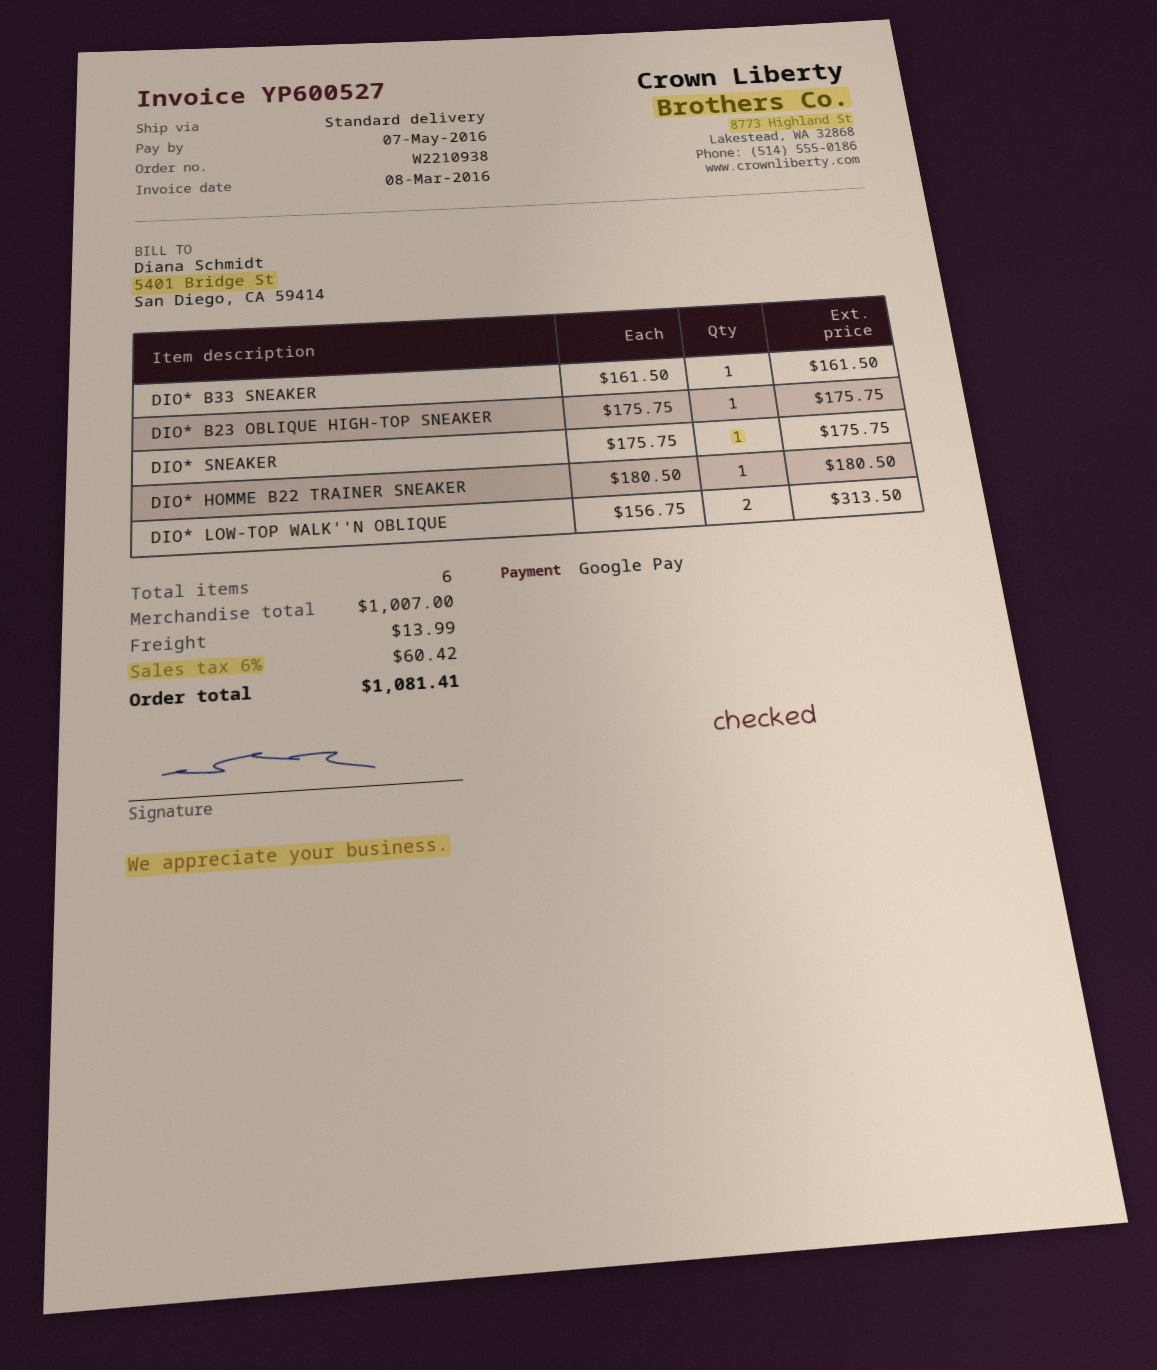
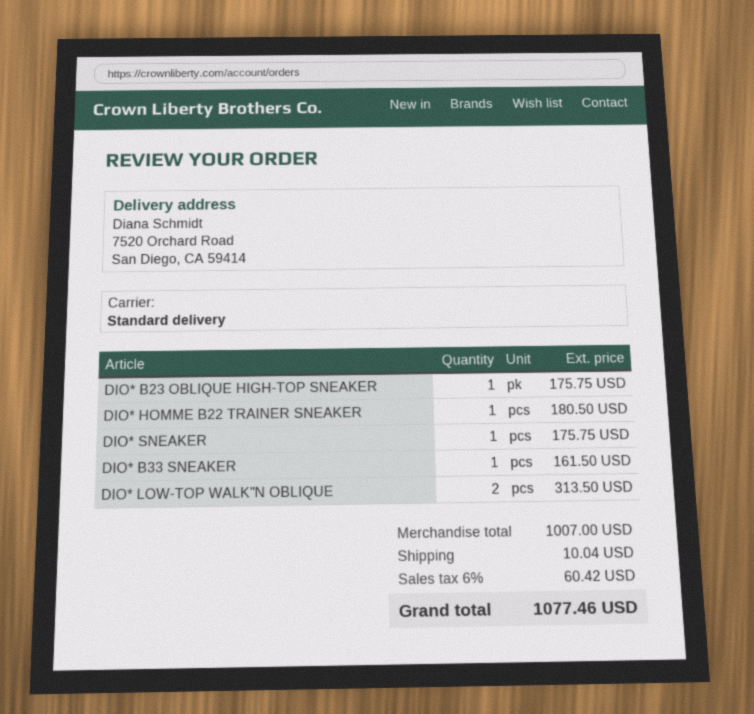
shipping: 13.99 -> 10.04
total: 1081.41 -> 1077.46

